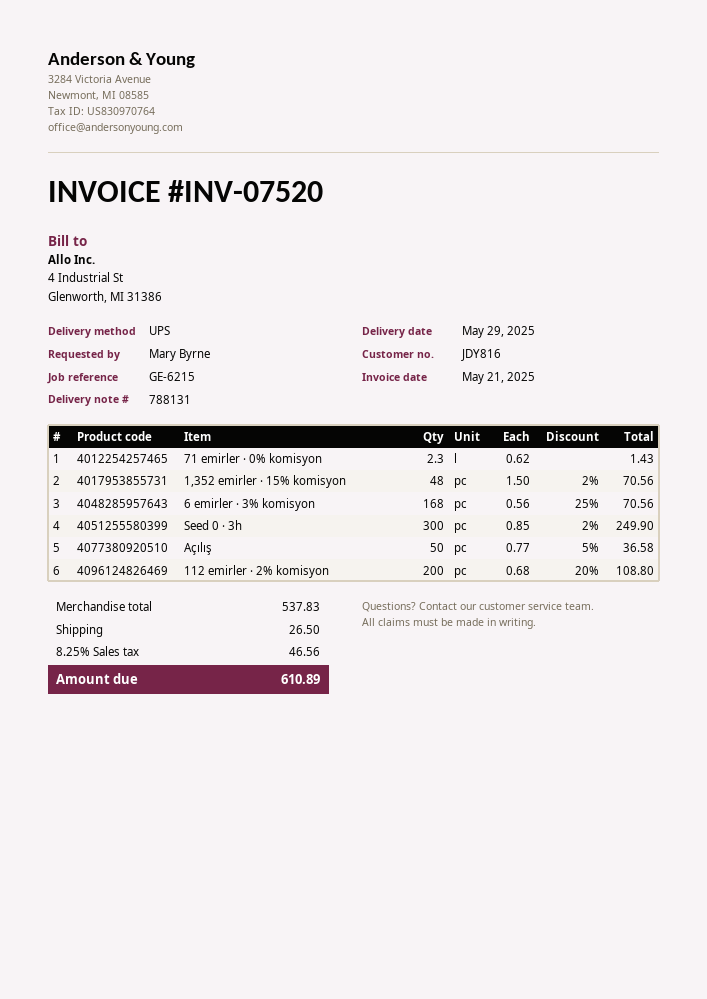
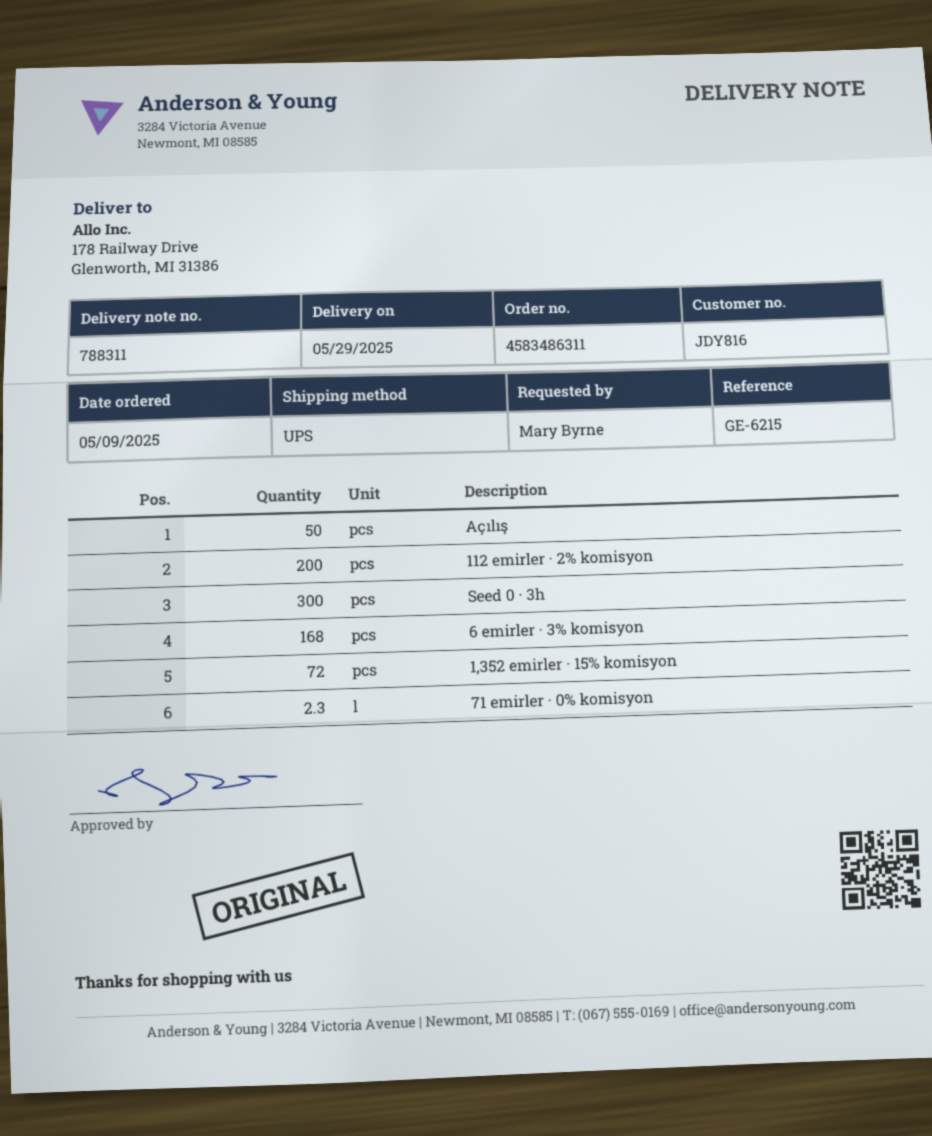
delivery note number: 788131 -> 788311
1,352 emirler · 15% komisyon: 48 -> 72

